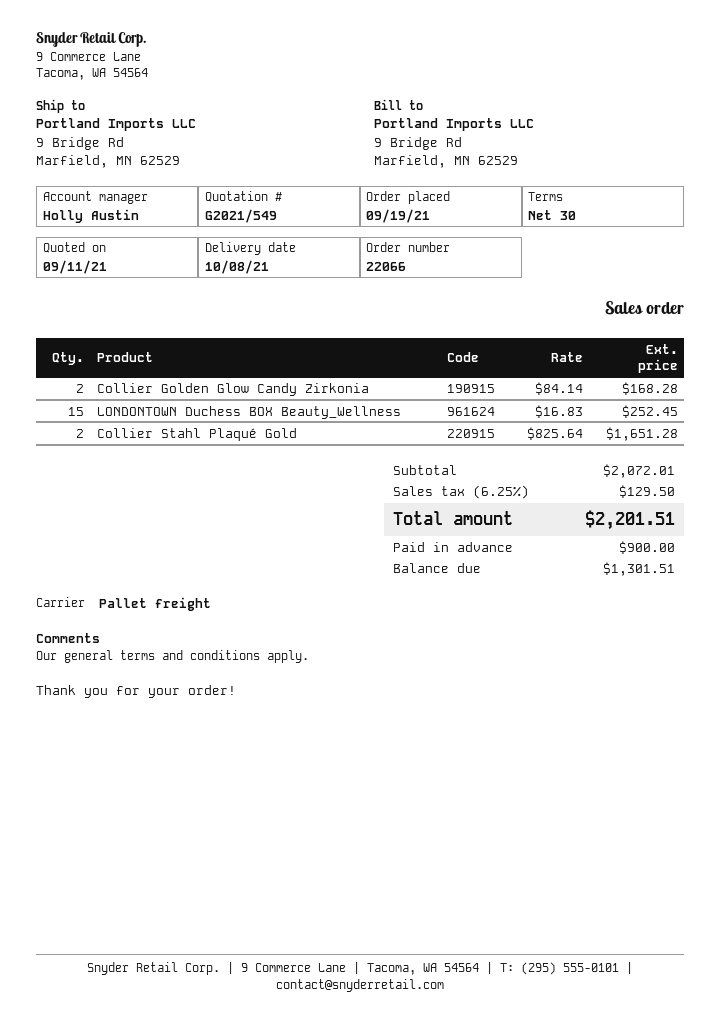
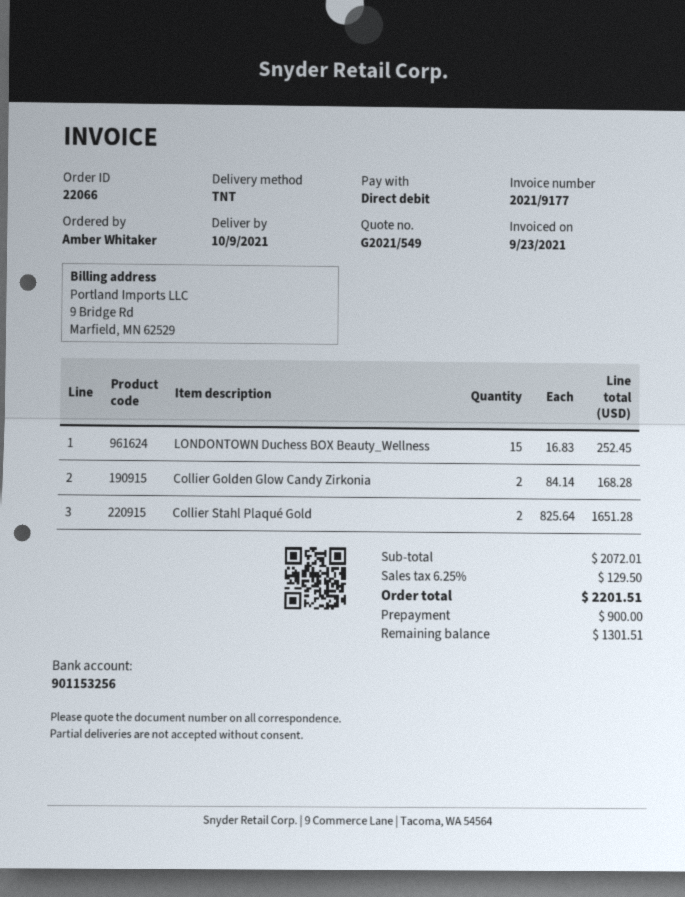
delivery date: 2021-10-08 -> 2021-10-09
shipping method: pallet freight -> TNT

